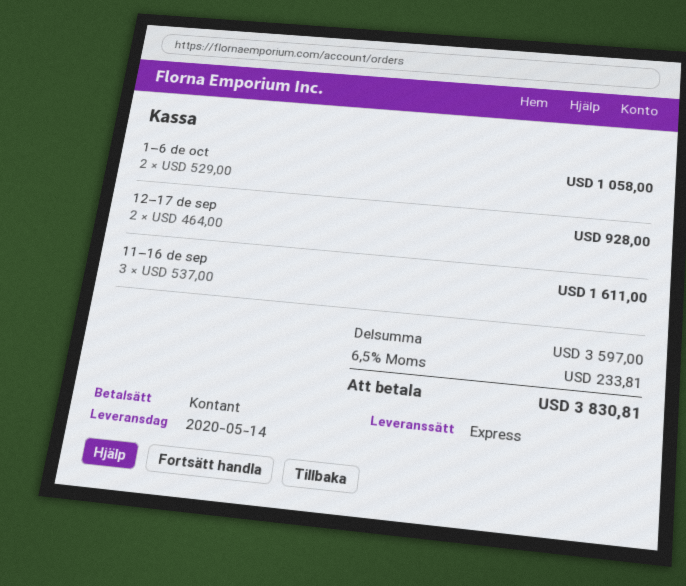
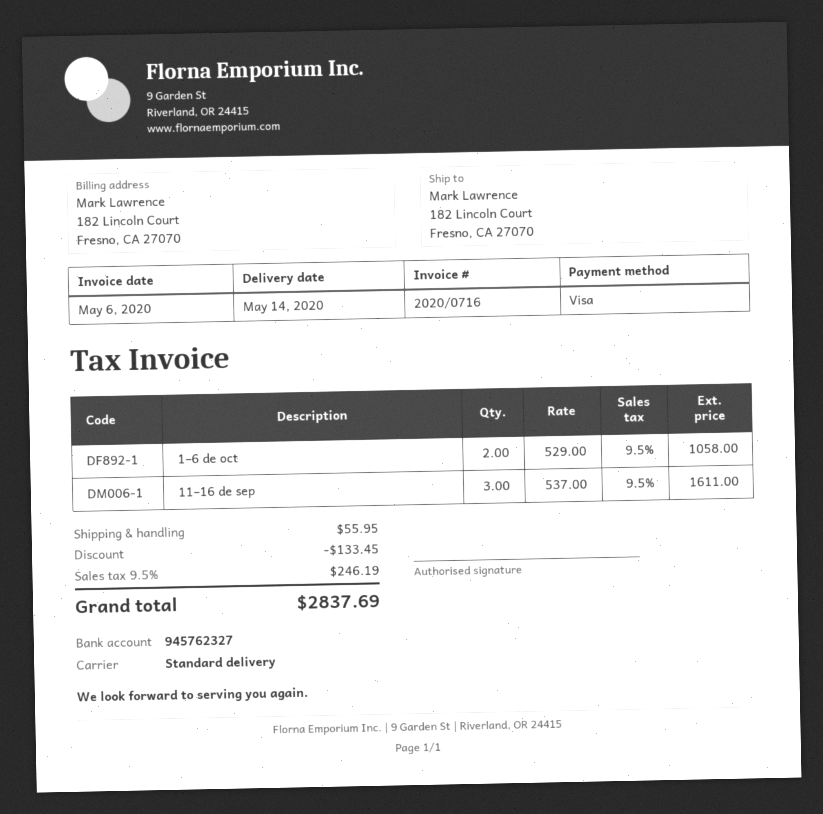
payment method: cash -> Visa
shipping method: express -> standard
12–17 de sep: 2 x 464.00 = 928.00 -> none
discount: none -> 133.45
shipping: none -> 55.95
tax: 6.5% = 233.81 -> 9.5% = 246.19
total: 3830.81 -> 2837.69

